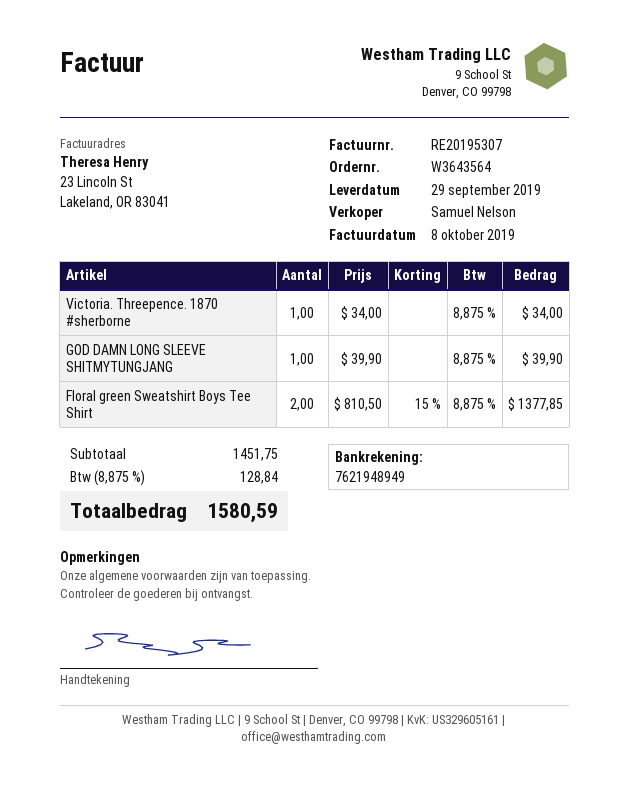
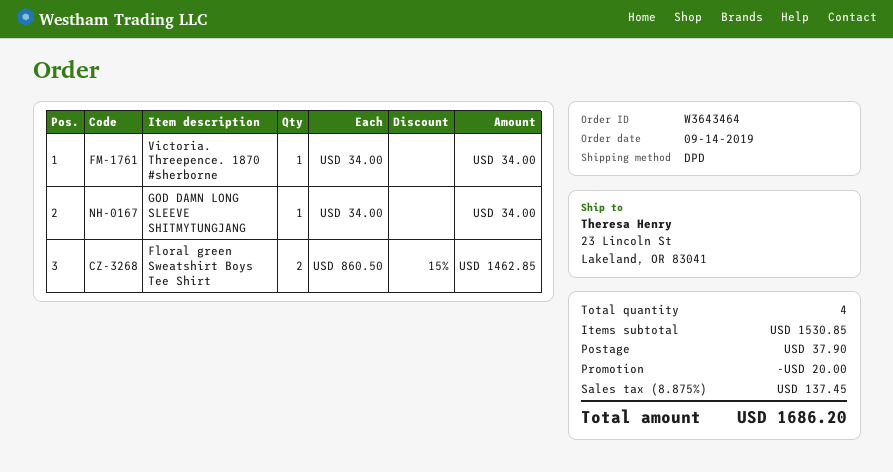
order number: W3643564 -> W3643464
GOD DAMN LONG SLEEVE SHITMYTUNGJANG: 1 x 39.90 = 39.90 -> 1 x 34.00 = 34.00
Floral green Sweatshirt Boys Tee Shirt: 2 x 810.50 - 15% = 1377.85 -> 2 x 860.50 - 15% = 1462.85
subtotal: 1451.75 -> 1530.85
discount: none -> 20.00
shipping: none -> 37.90
tax: 8.875% = 128.84 -> 8.875% = 137.45
total: 1580.59 -> 1686.20

